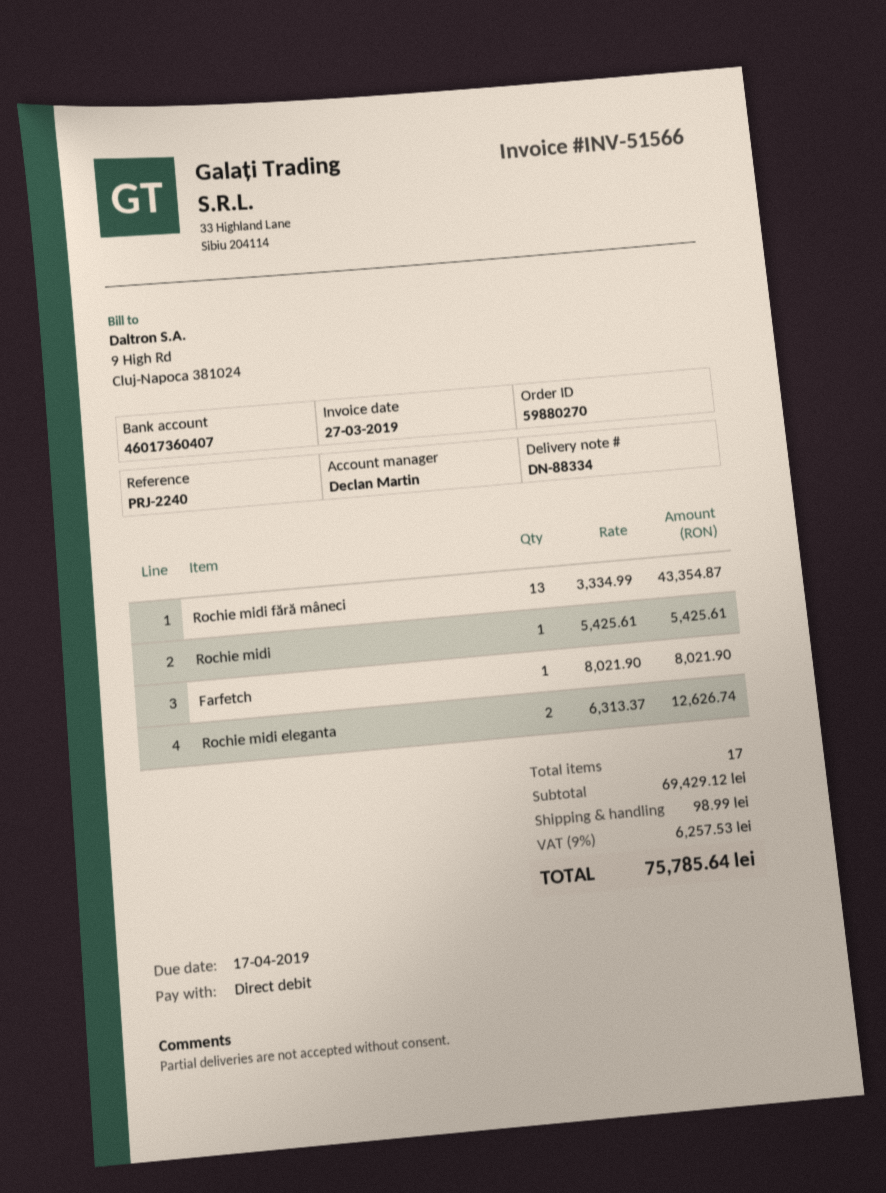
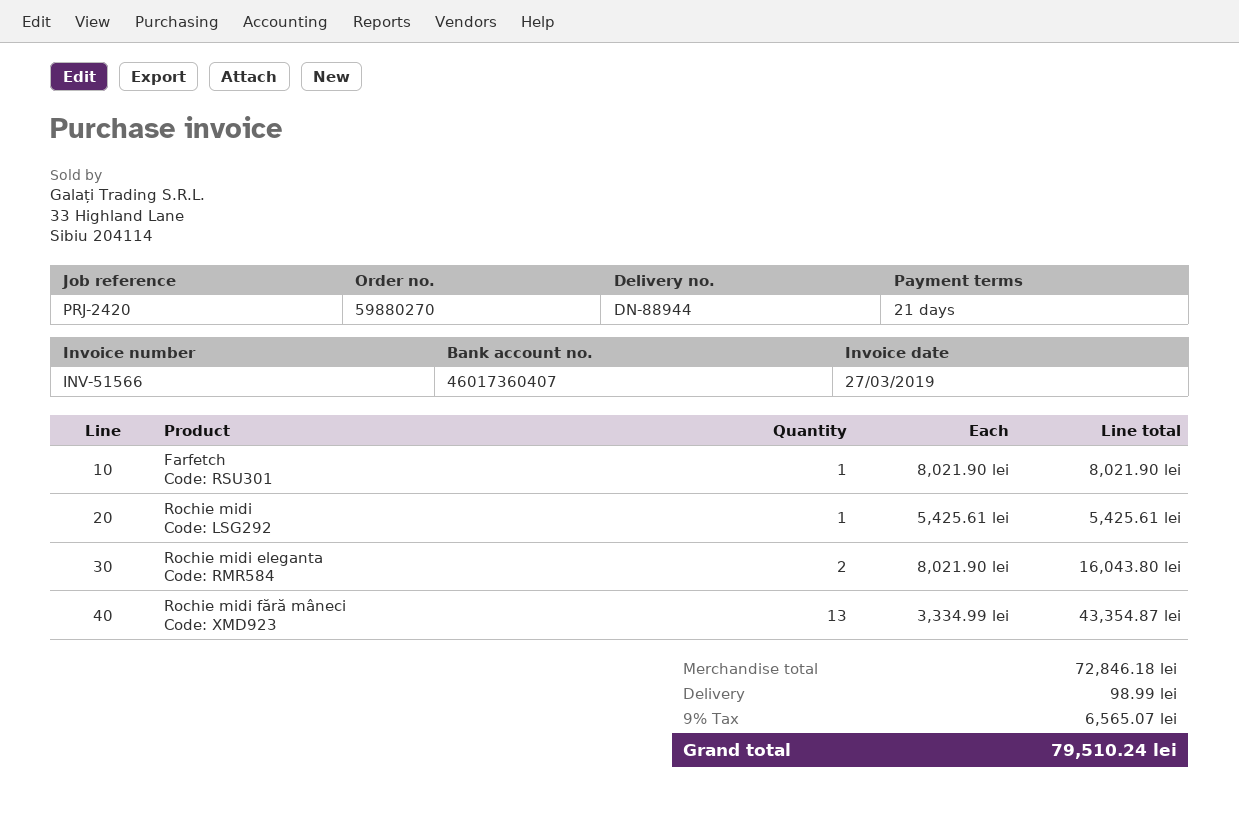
delivery note number: DN-88334 -> DN-88944
reference: PRJ-2240 -> PRJ-2420
Rochie midi eleganta: 2 x 6313.37 = 12626.74 -> 2 x 8021.90 = 16043.80
subtotal: 69429.12 -> 72846.18
tax: 9% = 6257.53 -> 9% = 6565.07
total: 75785.64 -> 79510.24

